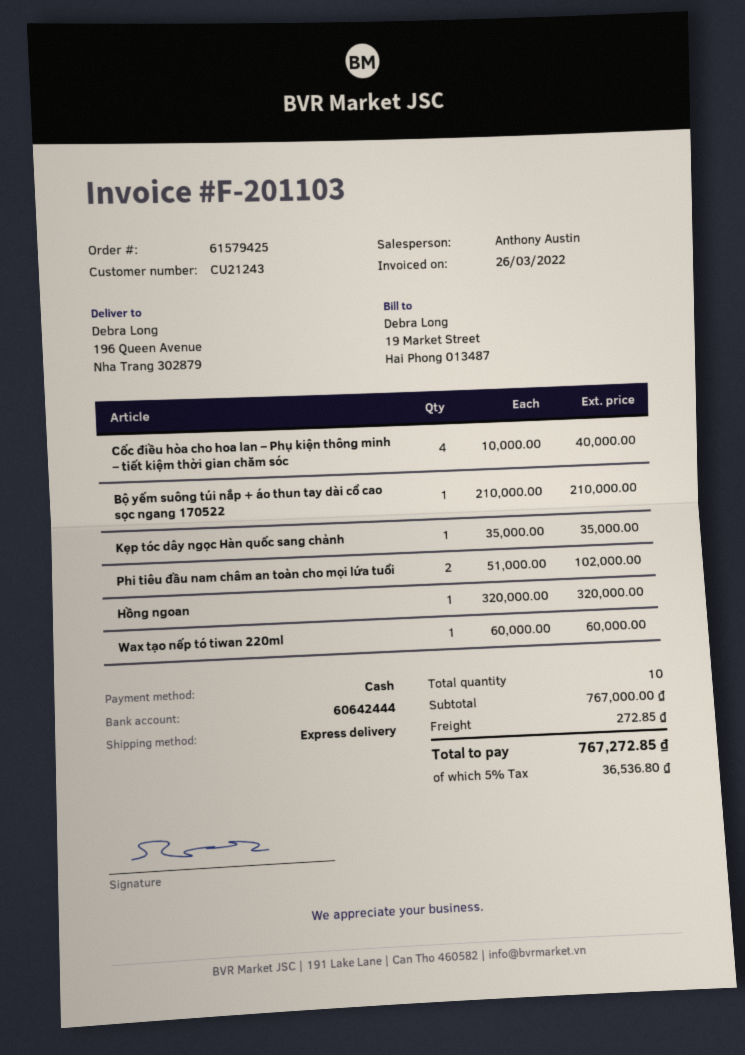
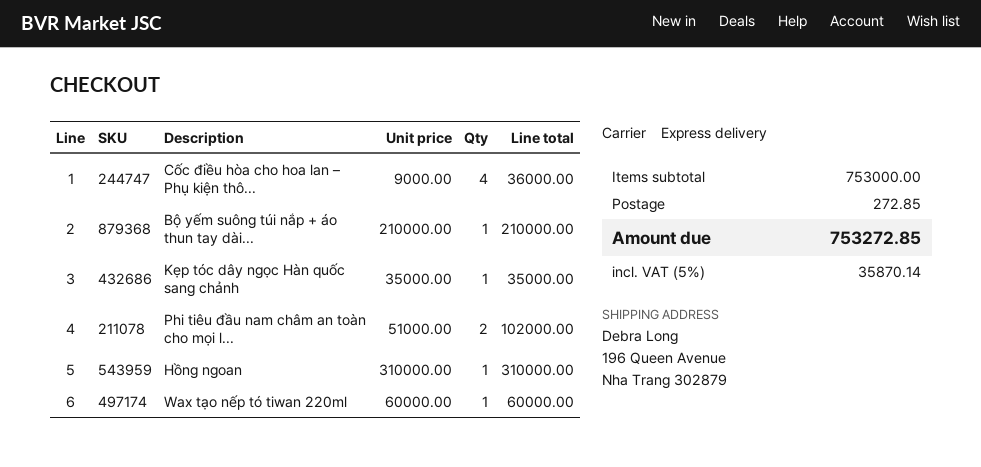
Cốc điều hòa cho hoa lan – Phụ kiện thông minh – tiết kiệm thời gian chăm sóc: 4 x 10000.00 = 40000.00 -> 4 x 9000.00 = 36000.00
Hồng ngoan: 1 x 320000.00 = 320000.00 -> 1 x 310000.00 = 310000.00
subtotal: 767000.00 -> 753000.00
tax: 5% = 36536.80 -> 5% = 35870.14
total: 767272.85 -> 753272.85

